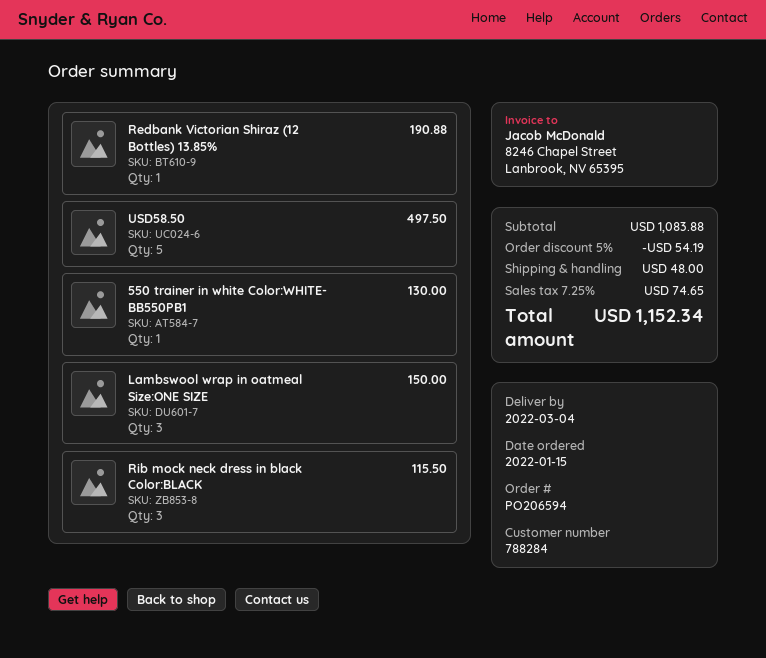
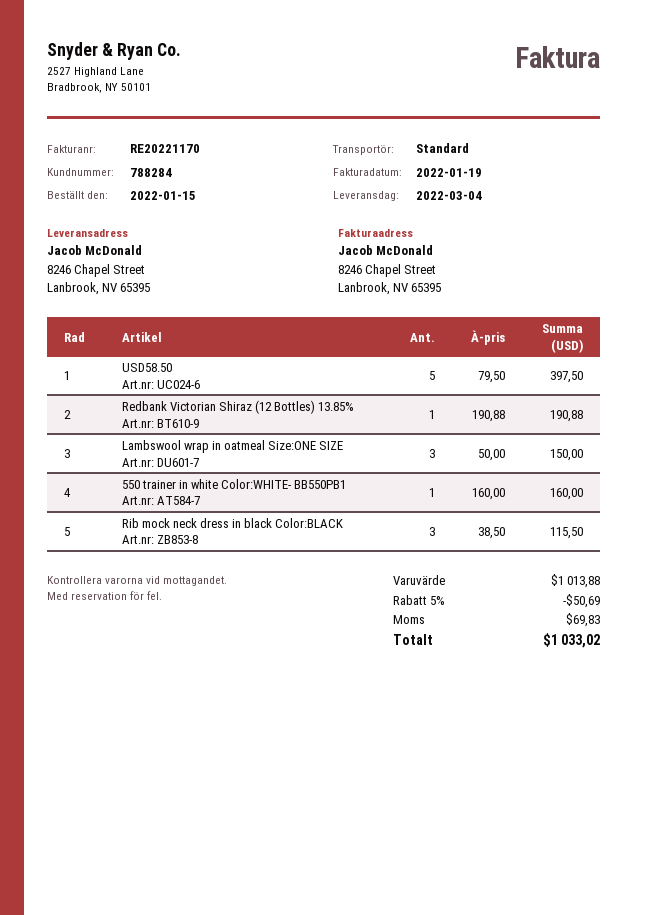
USD58.50: 5 for 497.50 -> 5 for 397.50
550 trainer in white Color:WHITE- BB550PB1: 1 for 130.00 -> 1 for 160.00
subtotal: 1083.88 -> 1013.88
discount: 5% = 54.19 -> 5% = 50.69
shipping: 48.00 -> none
tax: 74.65 -> 69.83
total: 1152.34 -> 1033.02

